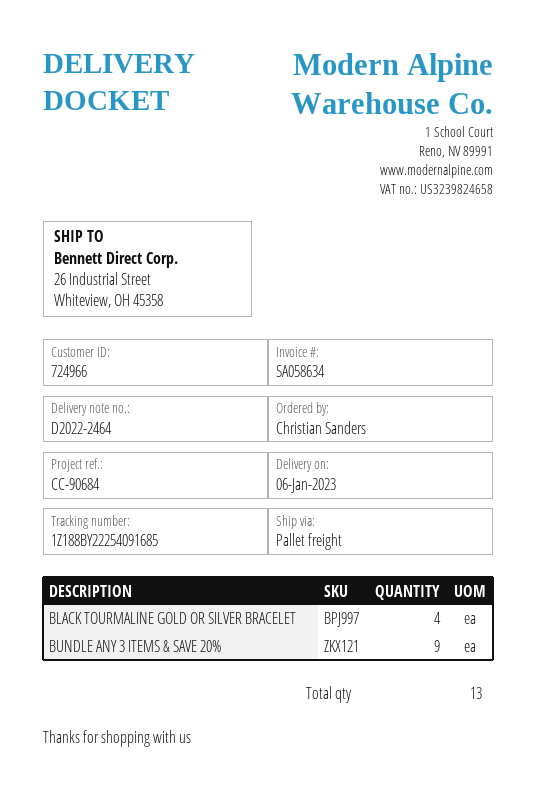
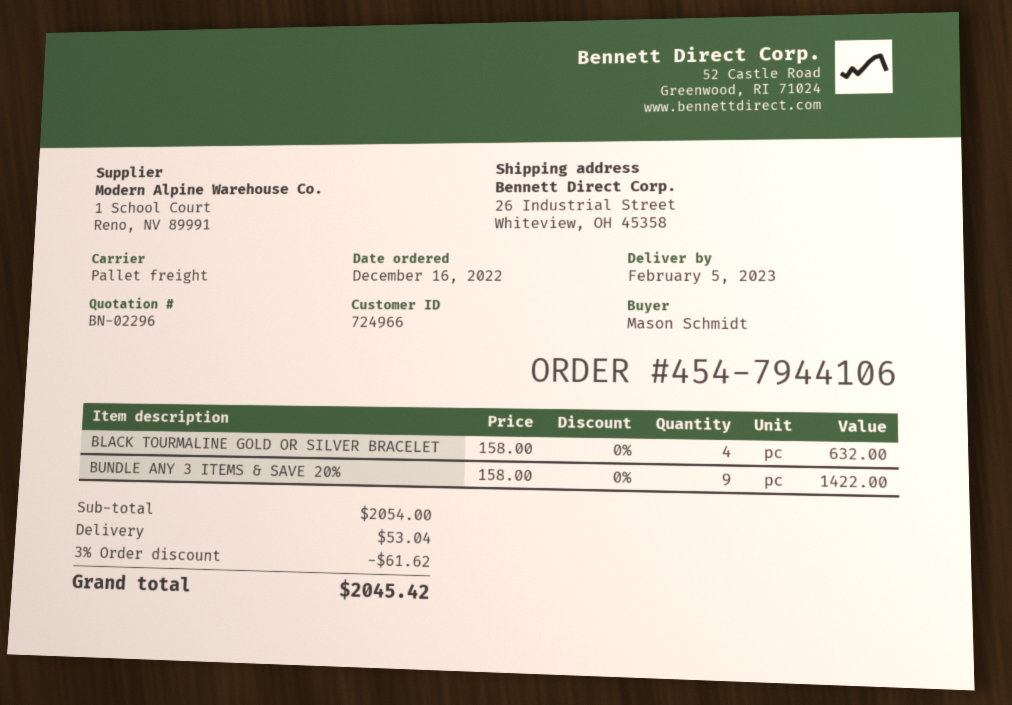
delivery date: 2023-01-06 -> 2023-02-05
ordered by: Christian Sanders -> Mason Schmidt

